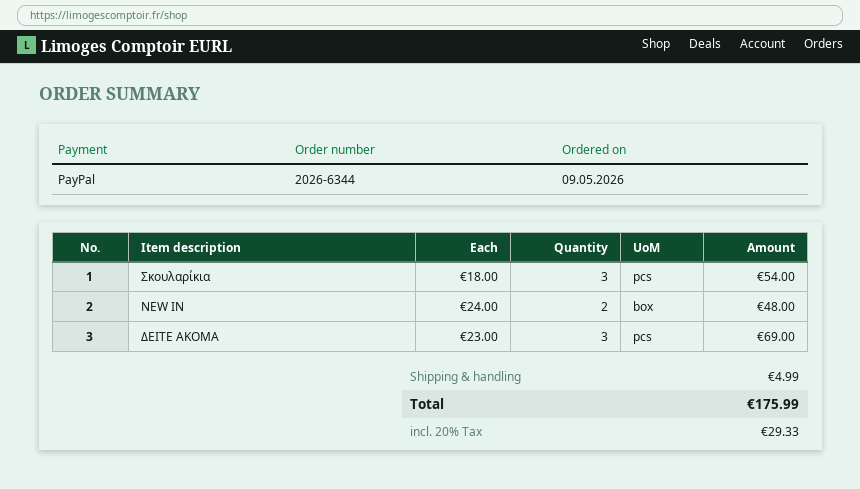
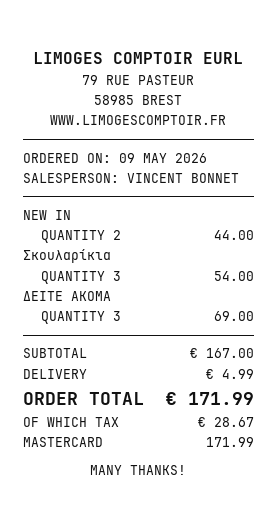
payment method: PayPal -> Mastercard
NEW IN: 2 for 48.00 -> 2 for 44.00
tax: 29.33 -> 28.67
total: 175.99 -> 171.99

